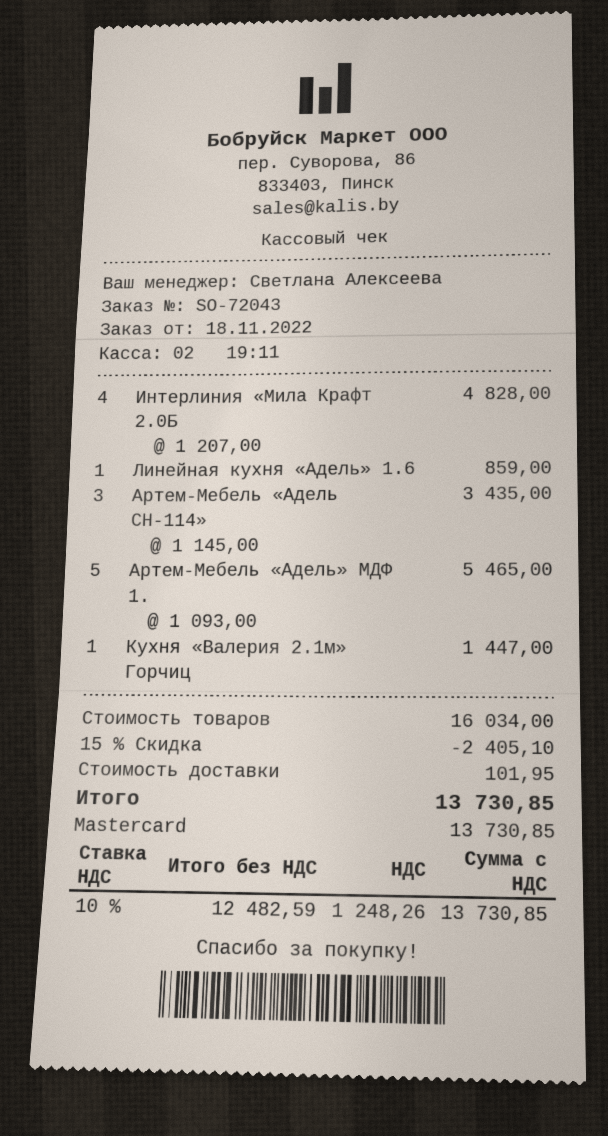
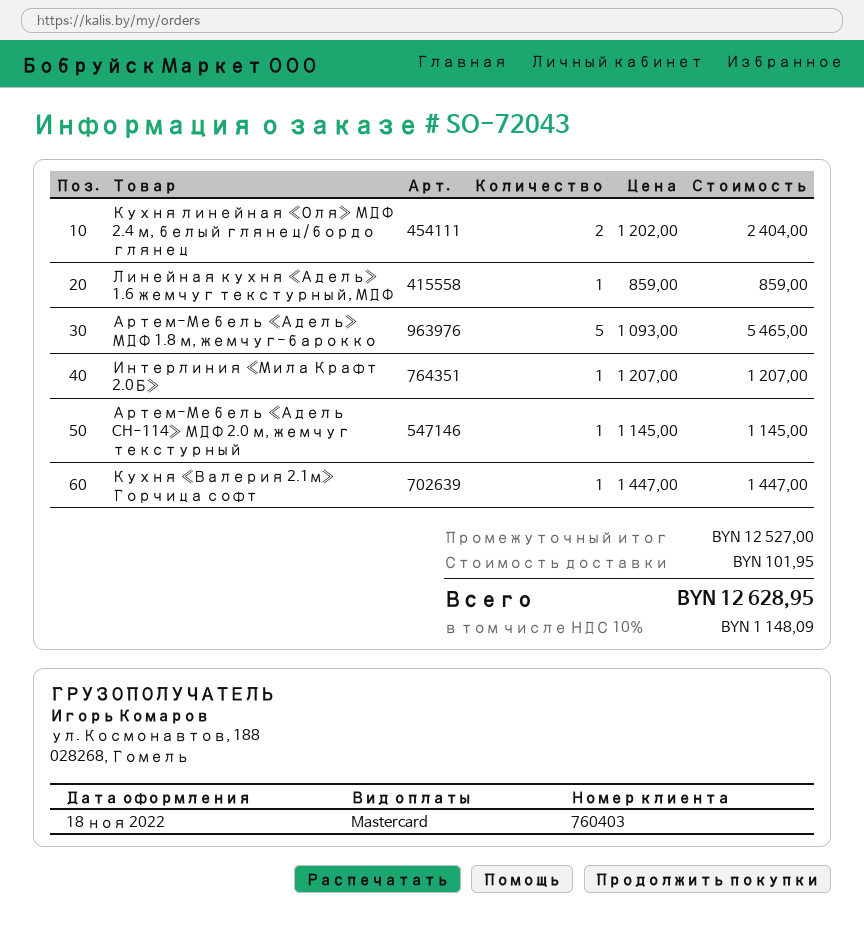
Интерлиния «Мила Крафт 2.0Б: 4 x 1207.00 = 4828.00 -> 1 x 1207.00 = 1207.00
Артем-Мебель «Адель CH-114»: 3 x 1145.00 = 3435.00 -> 1 x 1145.00 = 1145.00
Кухня линейная «Оля» МДФ 2.4 м, белый глянец/бордо глянец: none -> 2 x 1202.00 = 2404.00
subtotal: 16034.00 -> 12527.00
discount: 15% = 2405.10 -> none
tax: 10% = 1248.26 -> 10% = 1148.09
total: 13730.85 -> 12628.95

